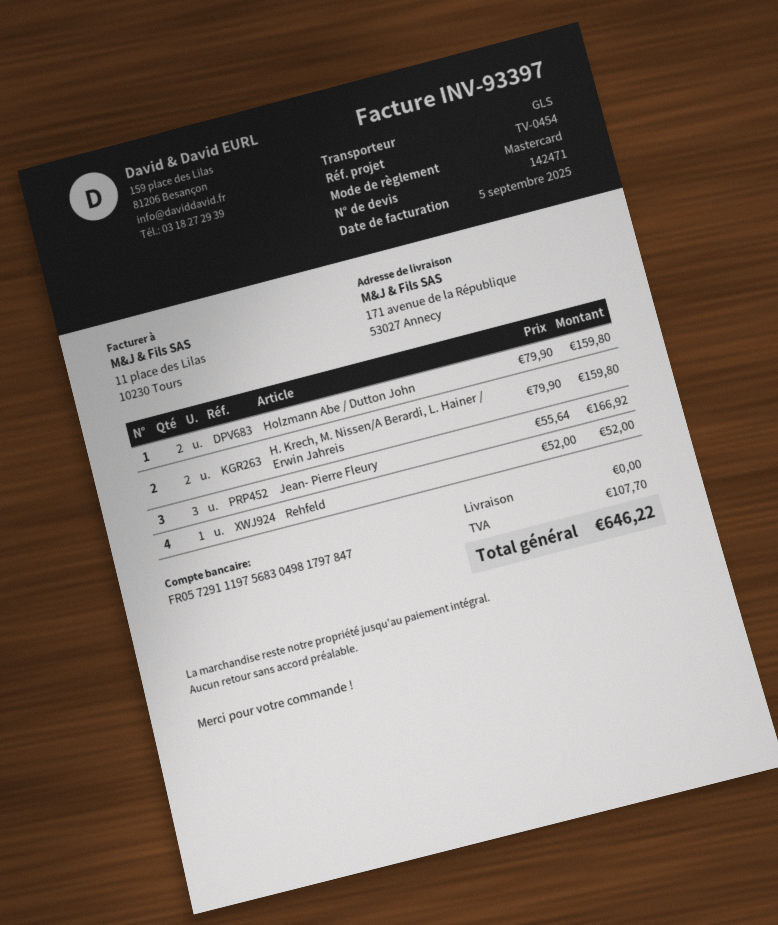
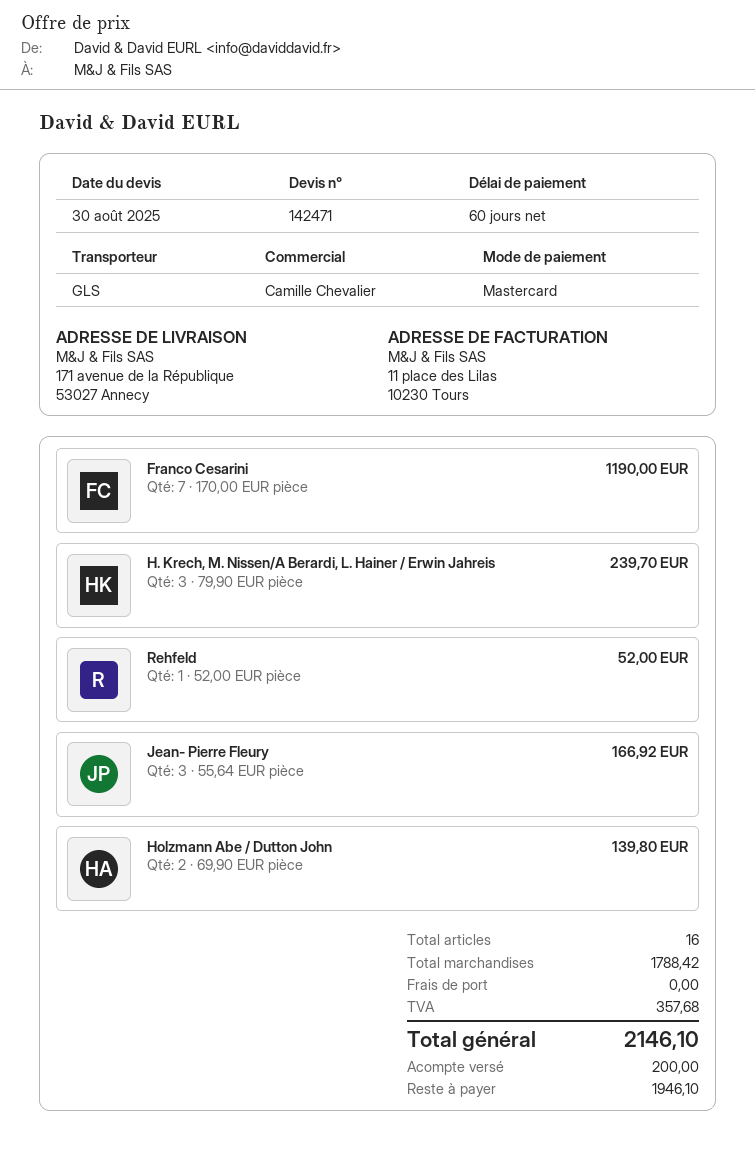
Holzmann Abe / Dutton John: 2 x 79.90 = 159.80 -> 2 x 69.90 = 139.80
H. Krech, M. Nissen/A Berardi, L. Hainer / Erwin Jahreis: 2 x 79.90 = 159.80 -> 3 x 79.90 = 239.70
Franco Cesarini: none -> 7 x 170.00 = 1190.00
tax: 107.70 -> 357.68
total: 646.22 -> 2146.10

